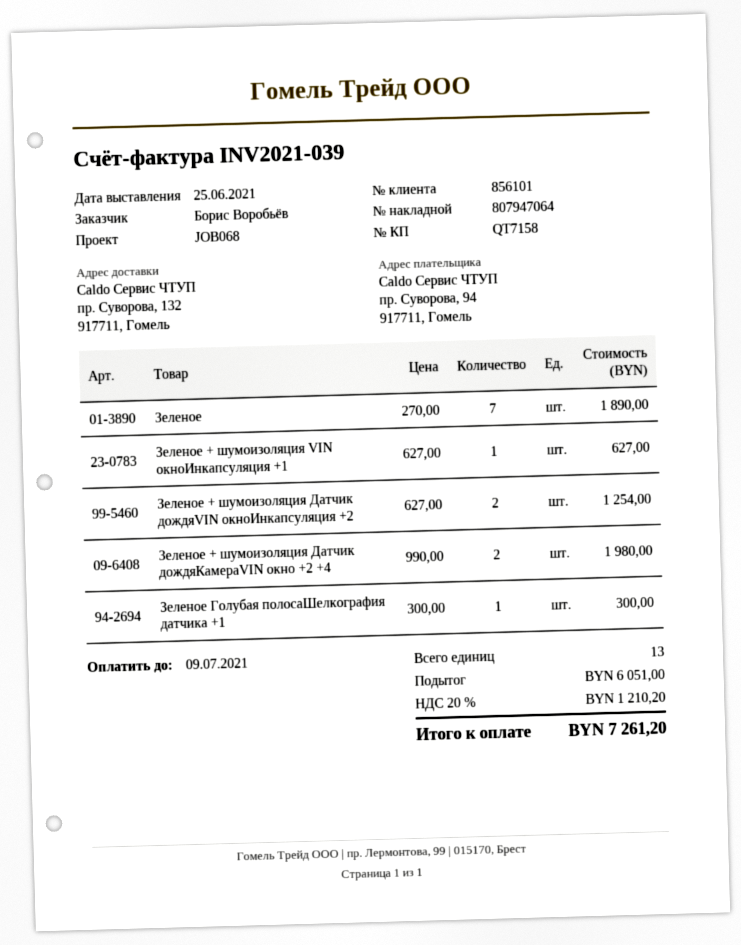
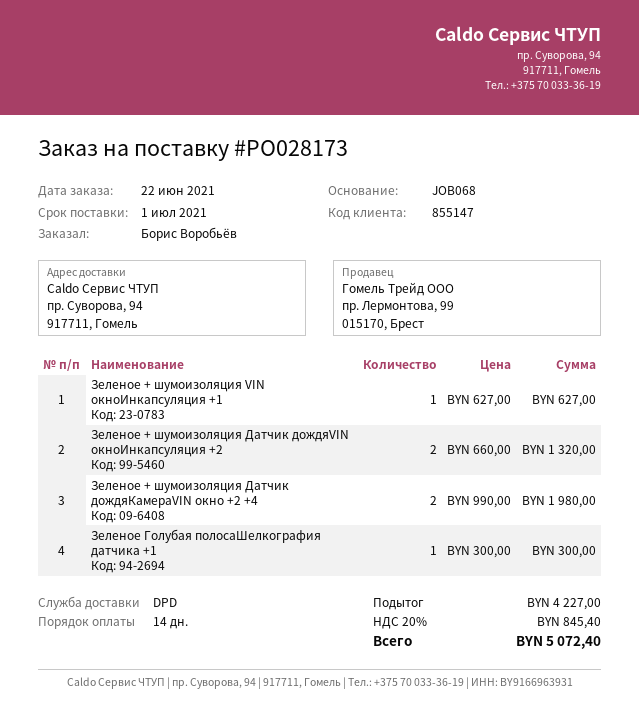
customer number: 856101 -> 855147
ship to: пр. Суворова, 132, 917711, Гомель -> пр. Суворова, 94, 917711, Гомель
Зеленое: 7 x 270.00 = 1890.00 -> none
Зеленое + шумоизоляция Датчик дождяVIN окноИнкапсуляция +2: 2 x 627.00 = 1254.00 -> 2 x 660.00 = 1320.00
subtotal: 6051.00 -> 4227.00
tax: 20% = 1210.20 -> 20% = 845.40
total: 7261.20 -> 5072.40

